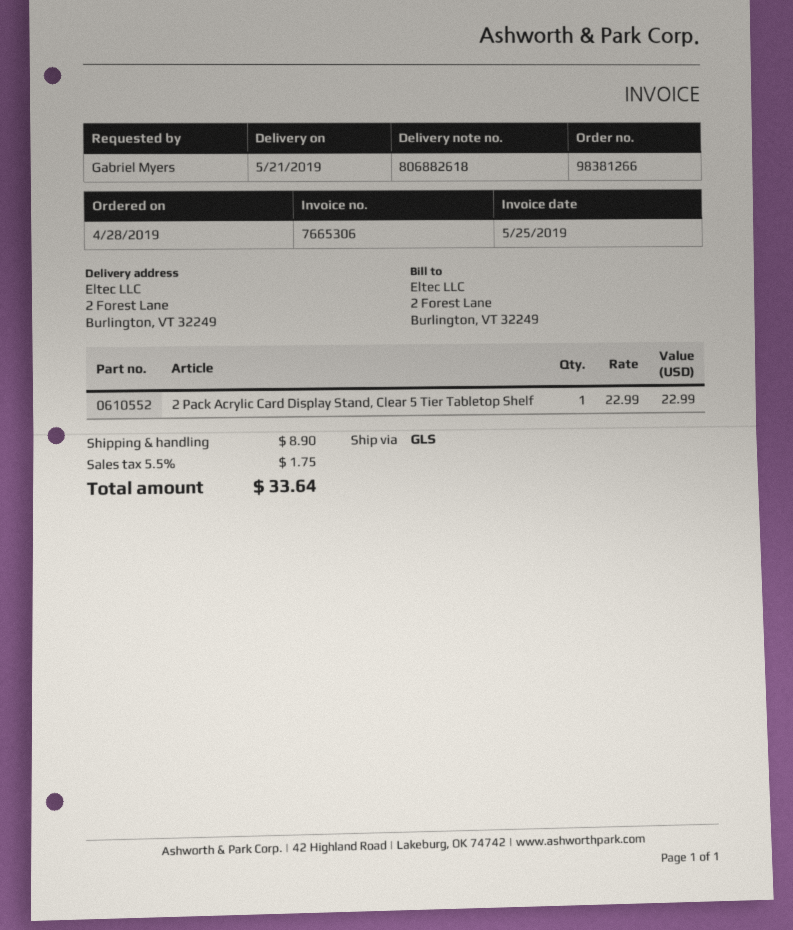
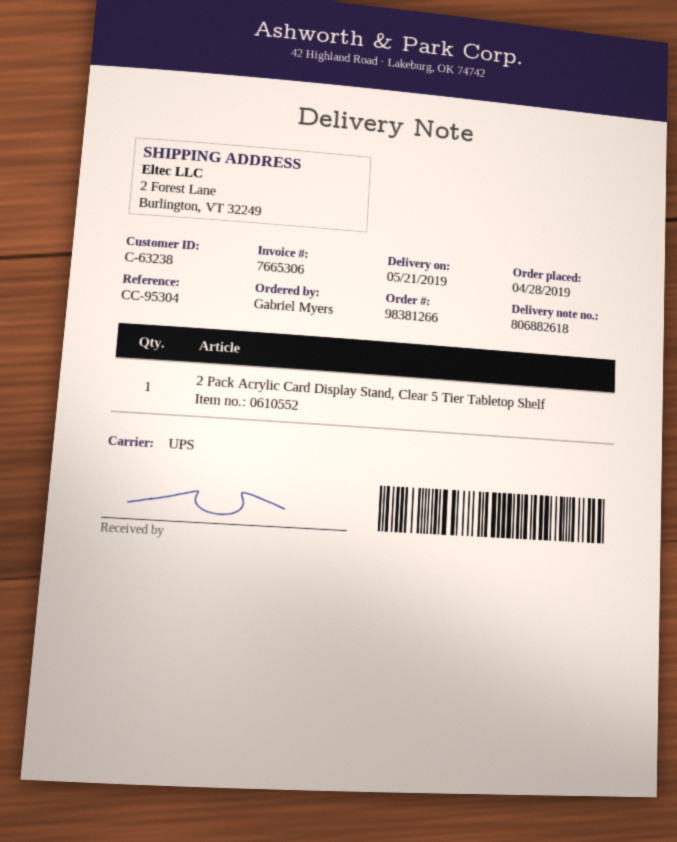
shipping method: GLS -> UPS

